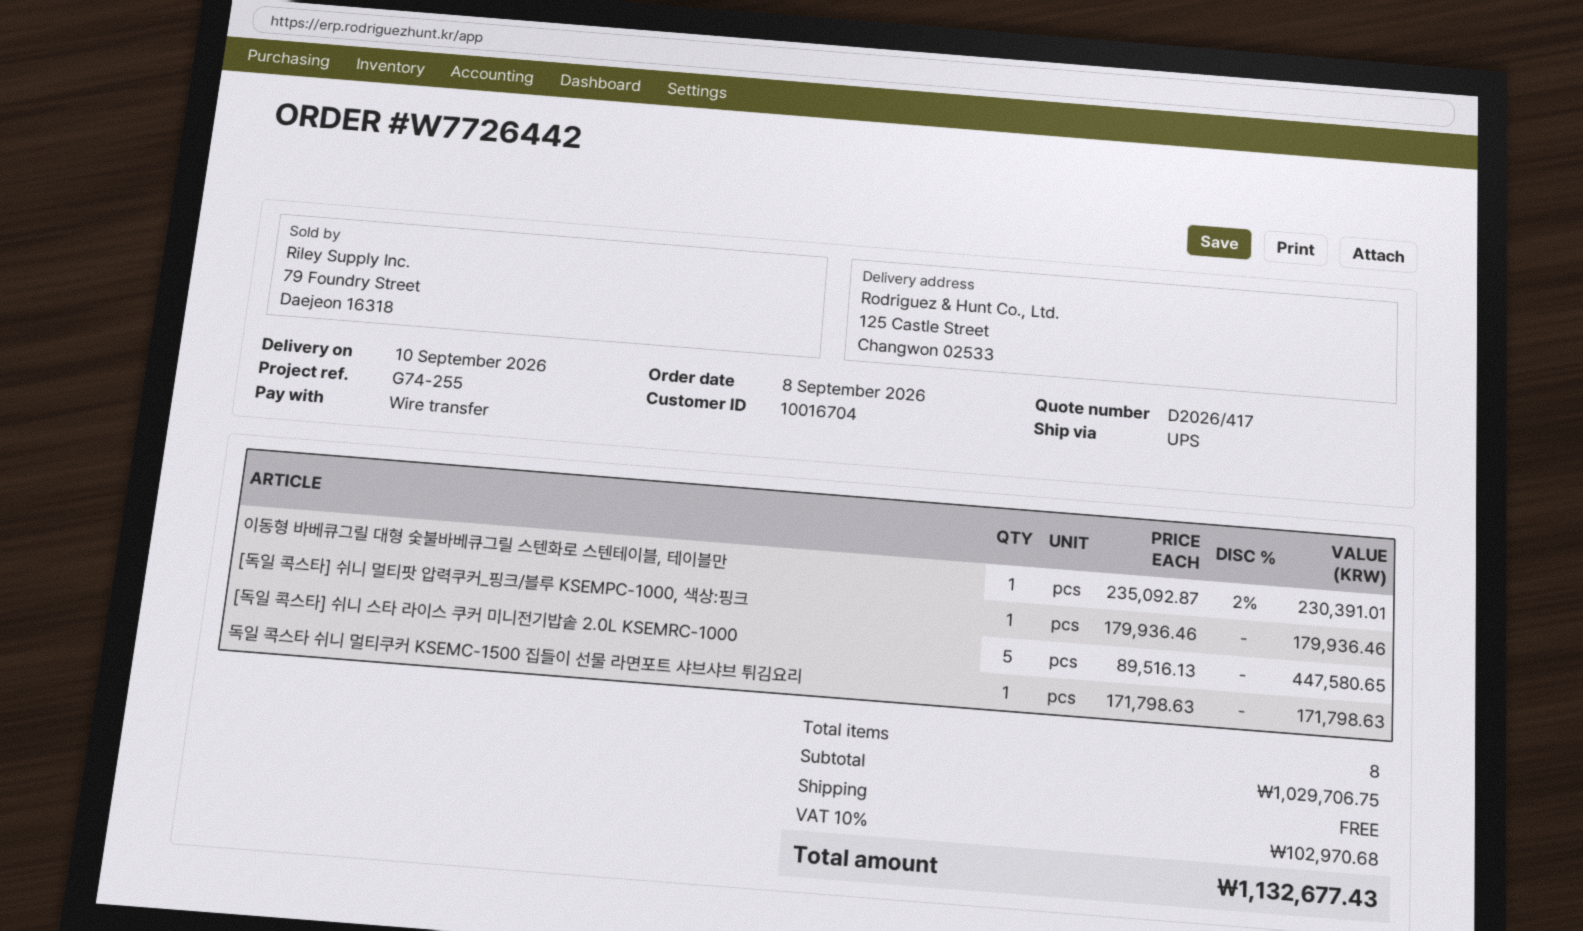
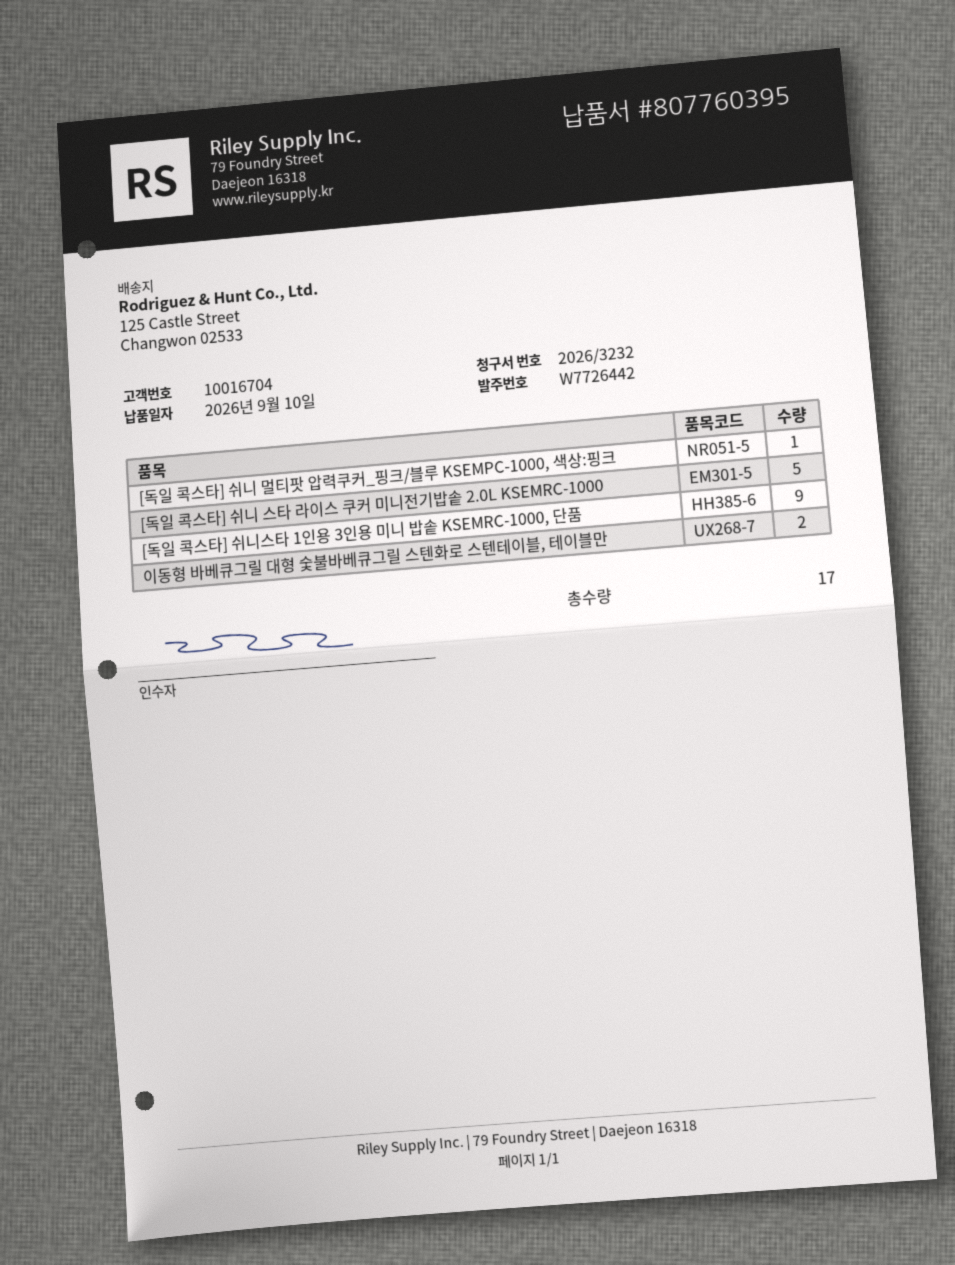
이동형 바베큐그릴 대형 숯불바베큐그릴 스텐화로 스텐테이블, 테이블만: 1 -> 2
독일 콕스타 쉬니 멀티쿠커 KSEMC-1500 집들이 선물 라면포트 샤브샤브 튀김요리: 1 -> none
[독일 콕스타] 쉬니스타 1인용 3인용 미니 밥솥 KSEMRC-1000, 단품: none -> 9
total quantity: 8 -> 17

